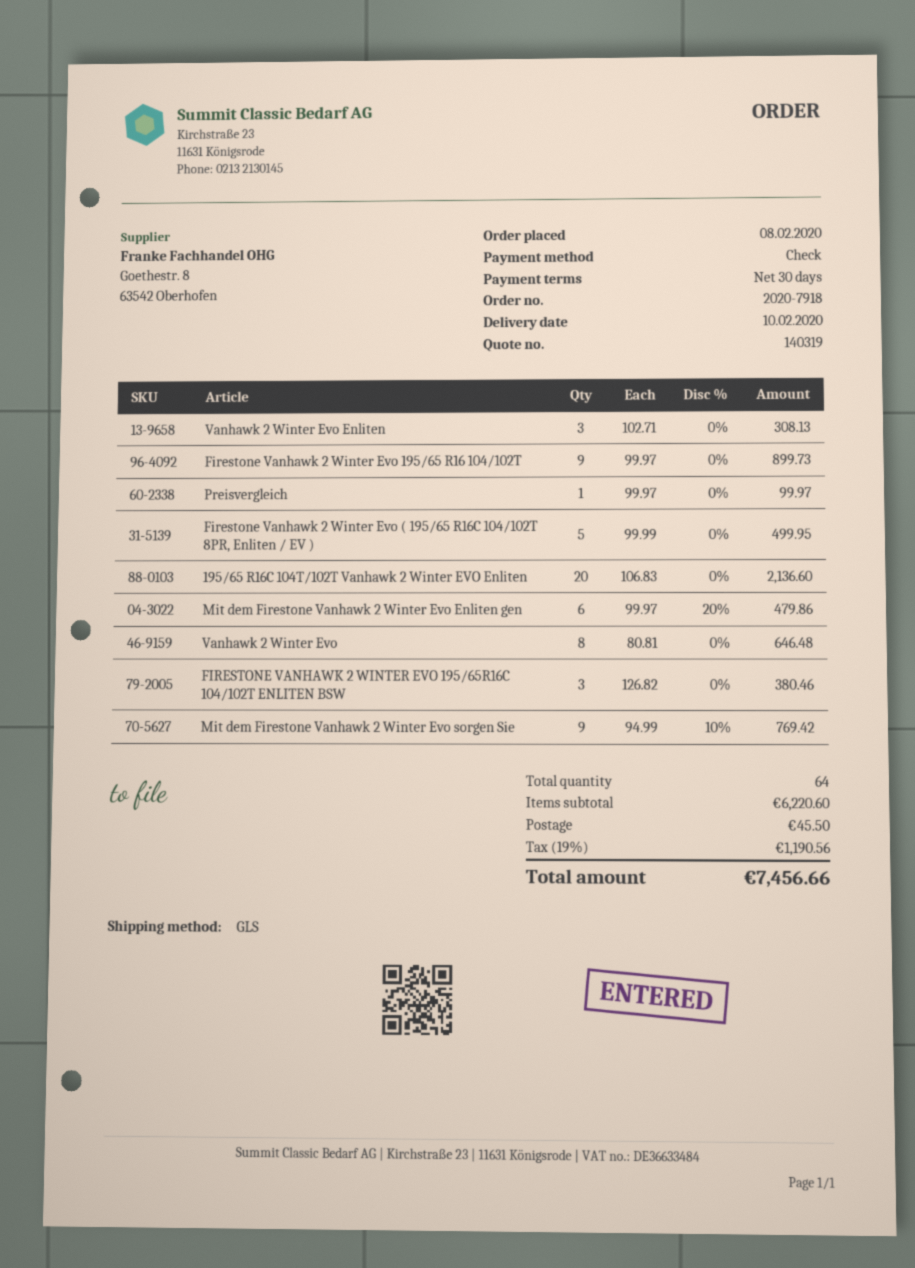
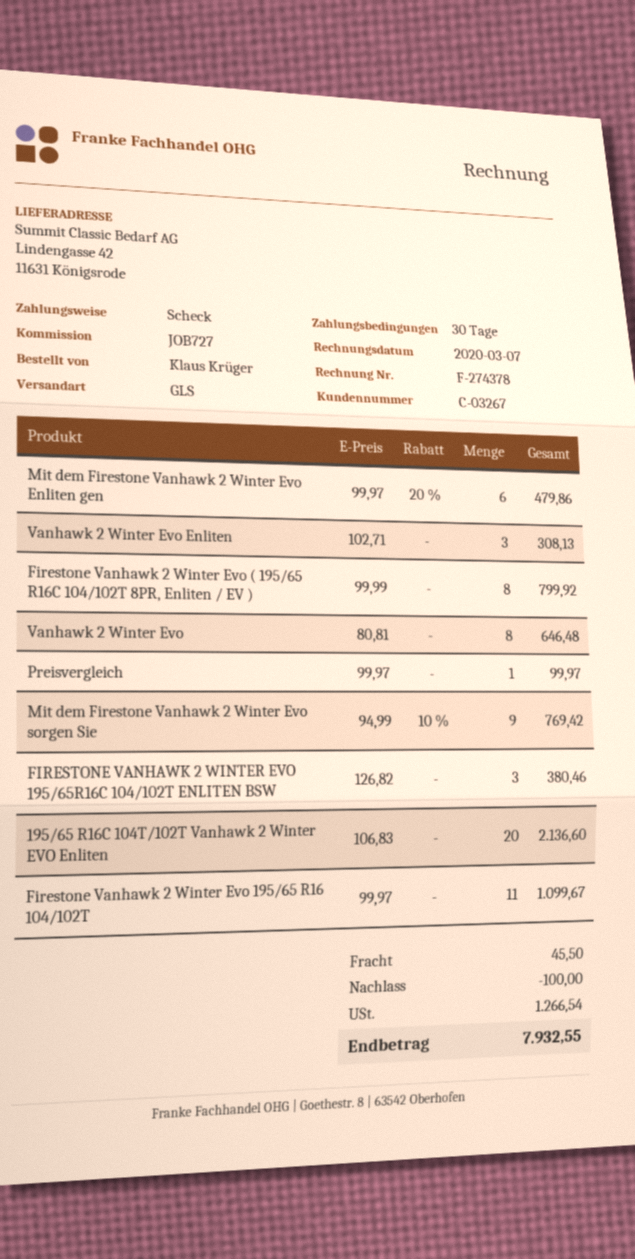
Firestone Vanhawk 2 Winter Evo 195/65 R16 104/102T: 9 x 99.97 = 899.73 -> 11 x 99.97 = 1099.67
Firestone Vanhawk 2 Winter Evo ( 195/65 R16C 104/102T 8PR, Enliten / EV ): 5 x 99.99 = 499.95 -> 8 x 99.99 = 799.92
discount: none -> 100.00
tax: 1190.56 -> 1266.54
total: 7456.66 -> 7932.55

